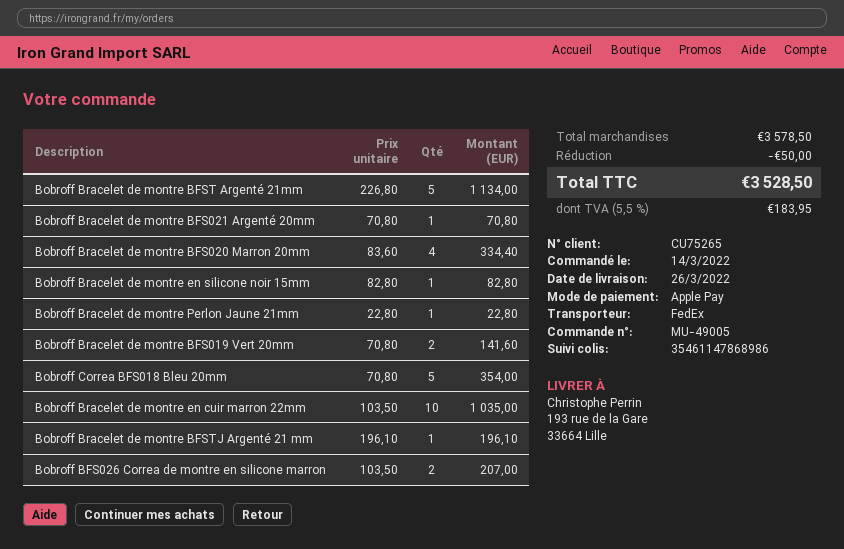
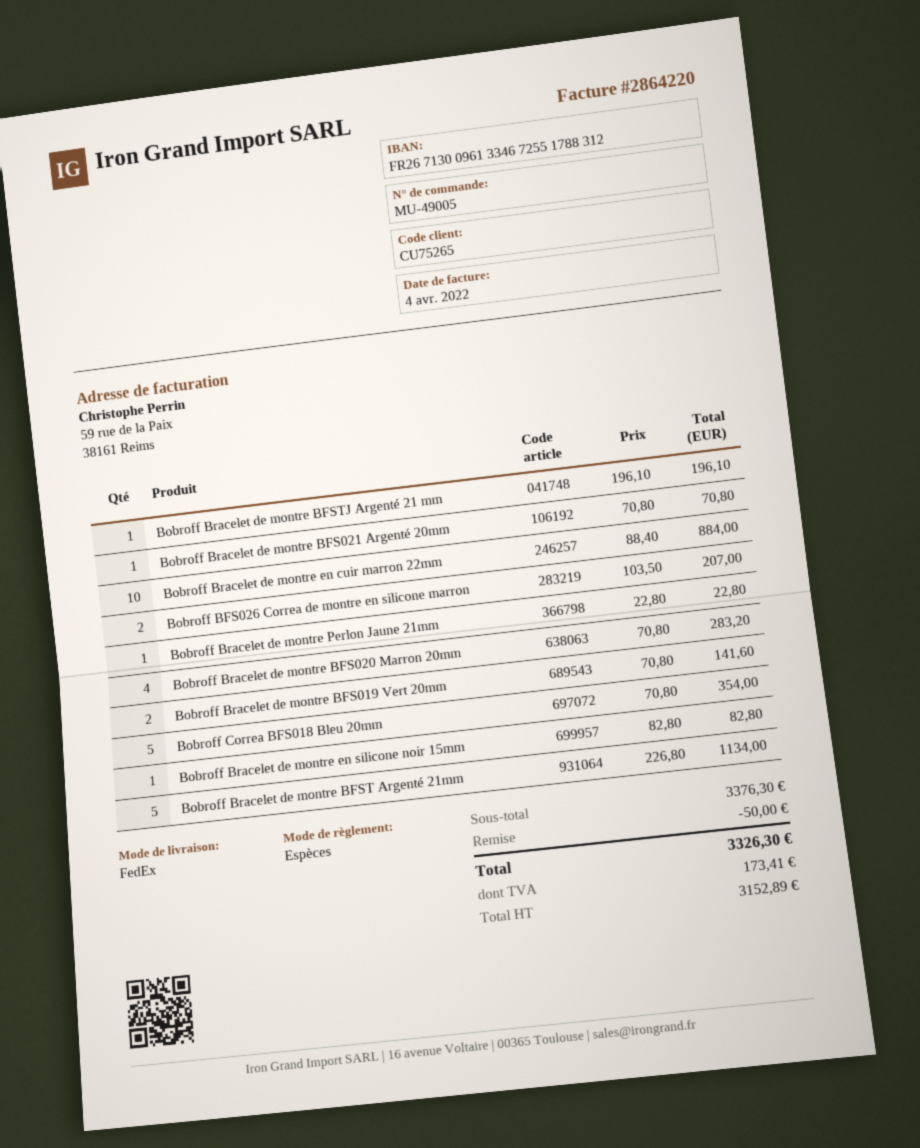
payment method: Apple Pay -> cash
Bobroff Bracelet de montre BFS020 Marron 20mm: 4 x 83.60 = 334.40 -> 4 x 70.80 = 283.20
Bobroff Bracelet de montre en cuir marron 22mm: 10 x 103.50 = 1035.00 -> 10 x 88.40 = 884.00
subtotal: 3578.50 -> 3376.30
tax: 183.95 -> 173.41
total: 3528.50 -> 3326.30

